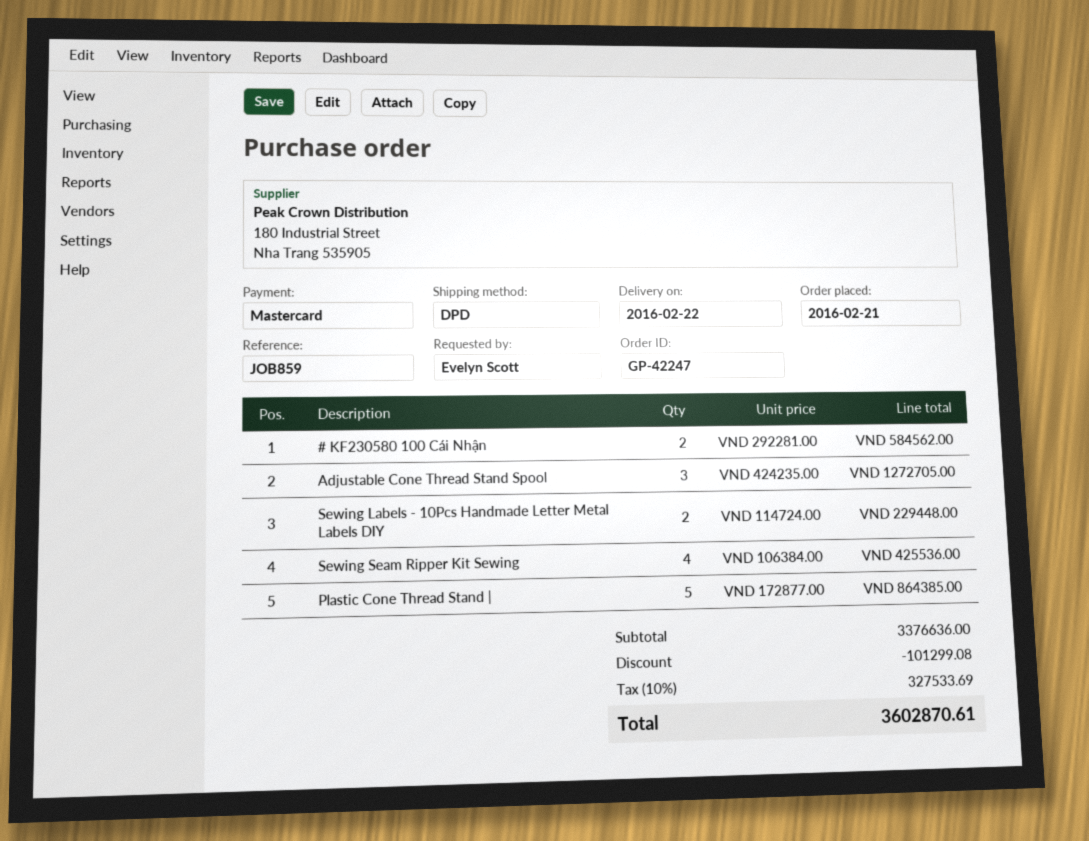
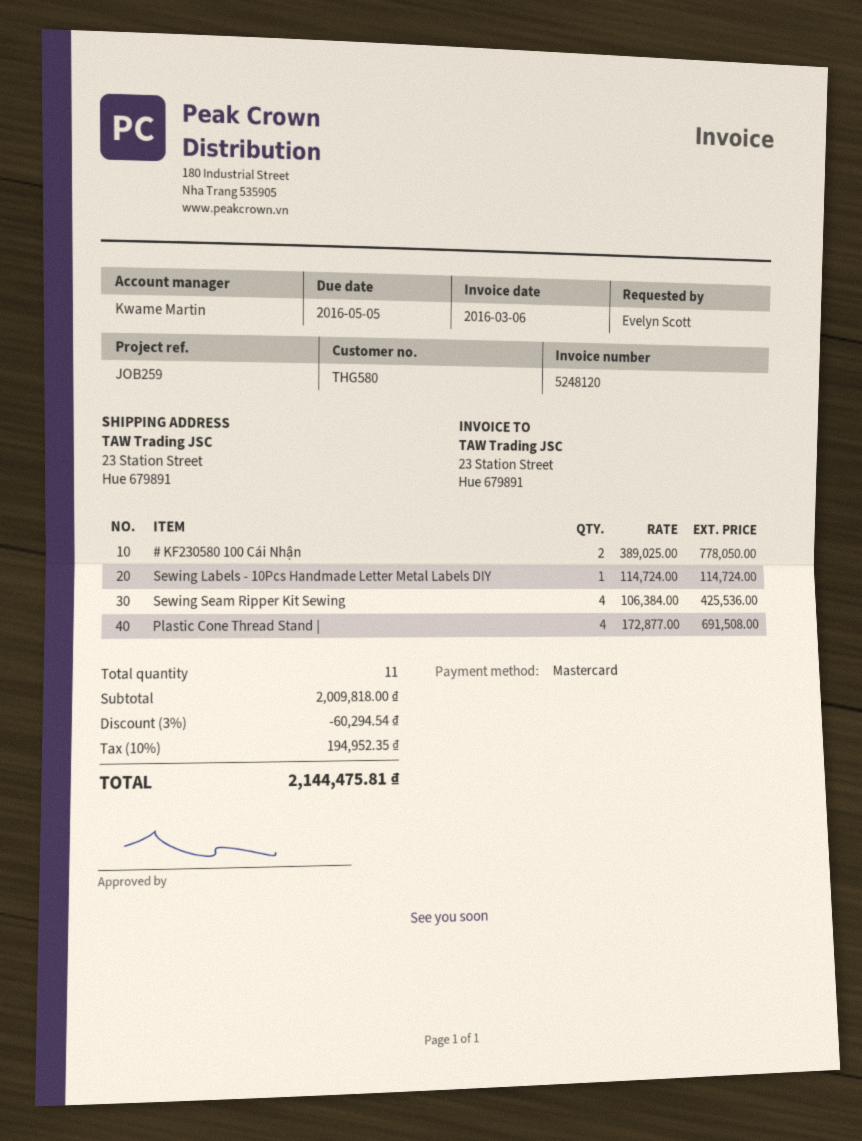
reference: JOB859 -> JOB259
# KF230580 100 Cái Nhận: 2 x 292281.00 = 584562.00 -> 2 x 389025.00 = 778050.00
Adjustable Cone Thread Stand Spool: 3 x 424235.00 = 1272705.00 -> none
Sewing Labels - 10Pcs Handmade Letter Metal Labels DIY: 2 x 114724.00 = 229448.00 -> 1 x 114724.00 = 114724.00
Plastic Cone Thread Stand |: 5 x 172877.00 = 864385.00 -> 4 x 172877.00 = 691508.00
subtotal: 3376636.00 -> 2009818.00
discount: 101299.08 -> 60294.54
tax: 10% = 327533.69 -> 10% = 194952.35
total: 3602870.61 -> 2144475.81

